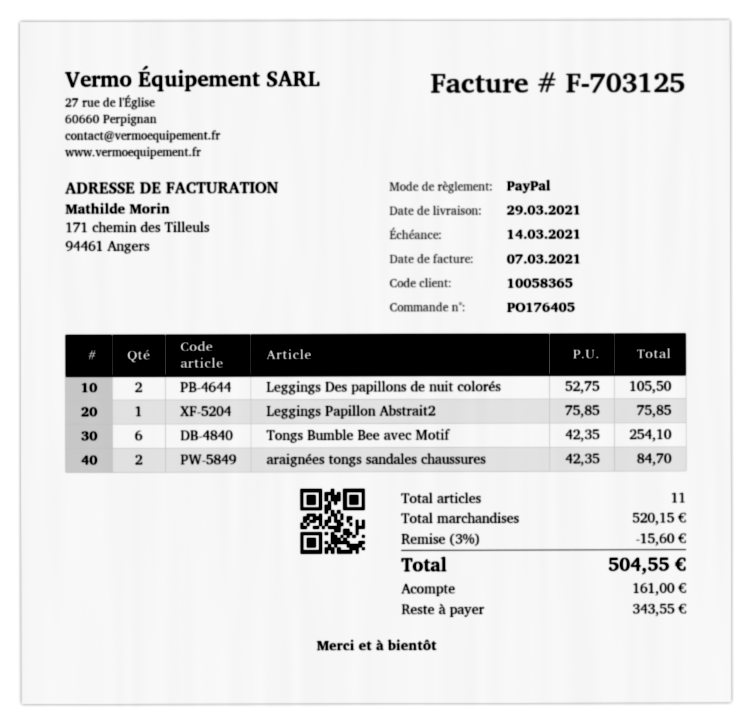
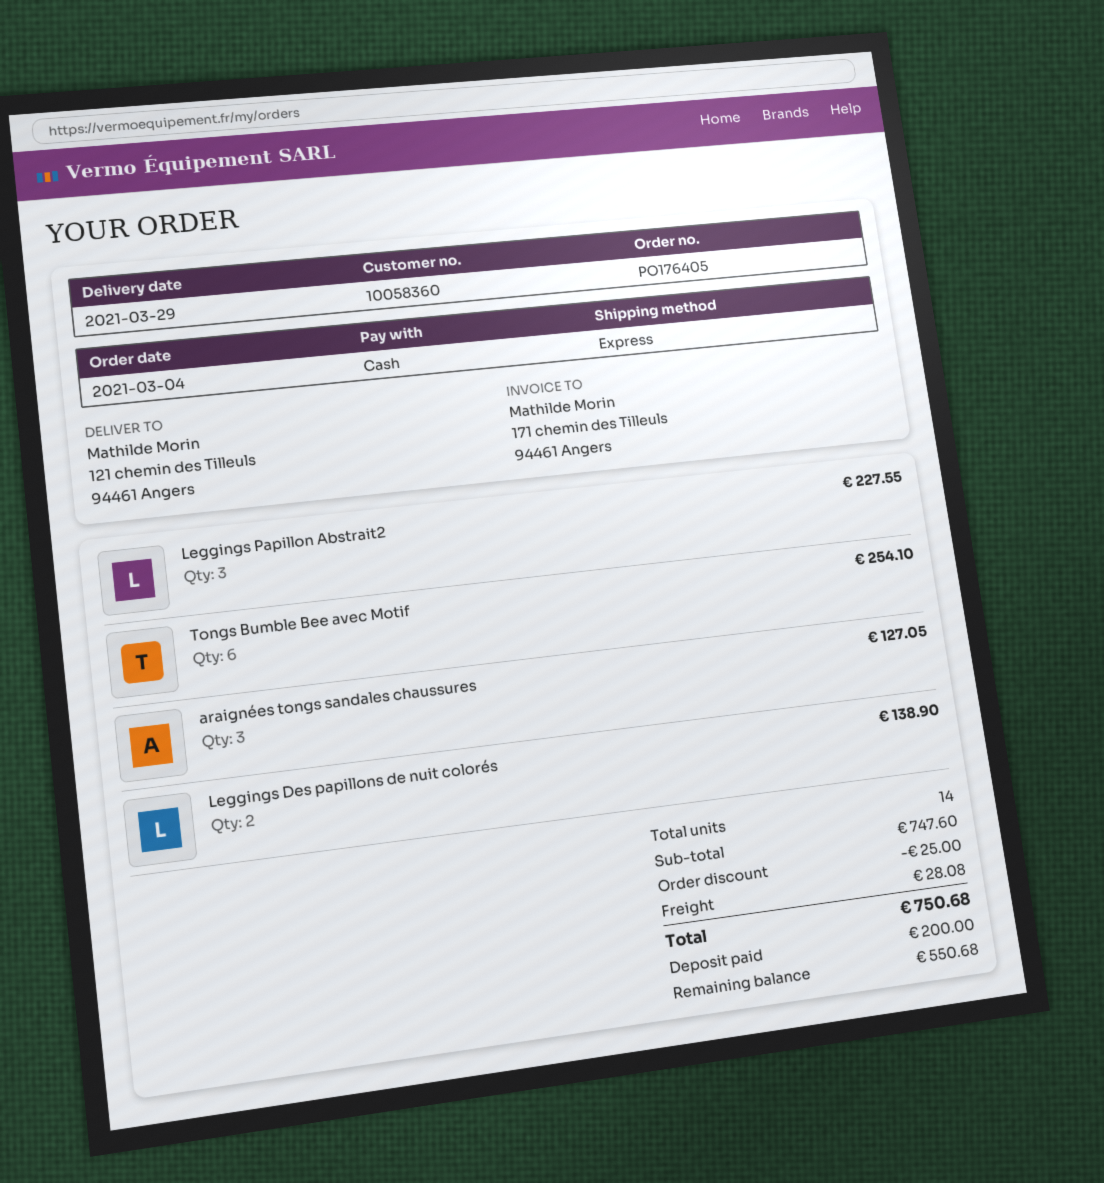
customer number: 10058365 -> 10058360
payment method: PayPal -> cash
Leggings Des papillons de nuit colorés: 2 for 105.50 -> 2 for 138.90
Leggings Papillon Abstrait2: 1 for 75.85 -> 3 for 227.55
araignées tongs sandales chaussures: 2 for 84.70 -> 3 for 127.05
total quantity: 11 -> 14
subtotal: 520.15 -> 747.60
discount: 15.60 -> 25.00
shipping: none -> 28.08
total: 504.55 -> 750.68
deposit: 161.00 -> 200.00
balance: 343.55 -> 550.68

